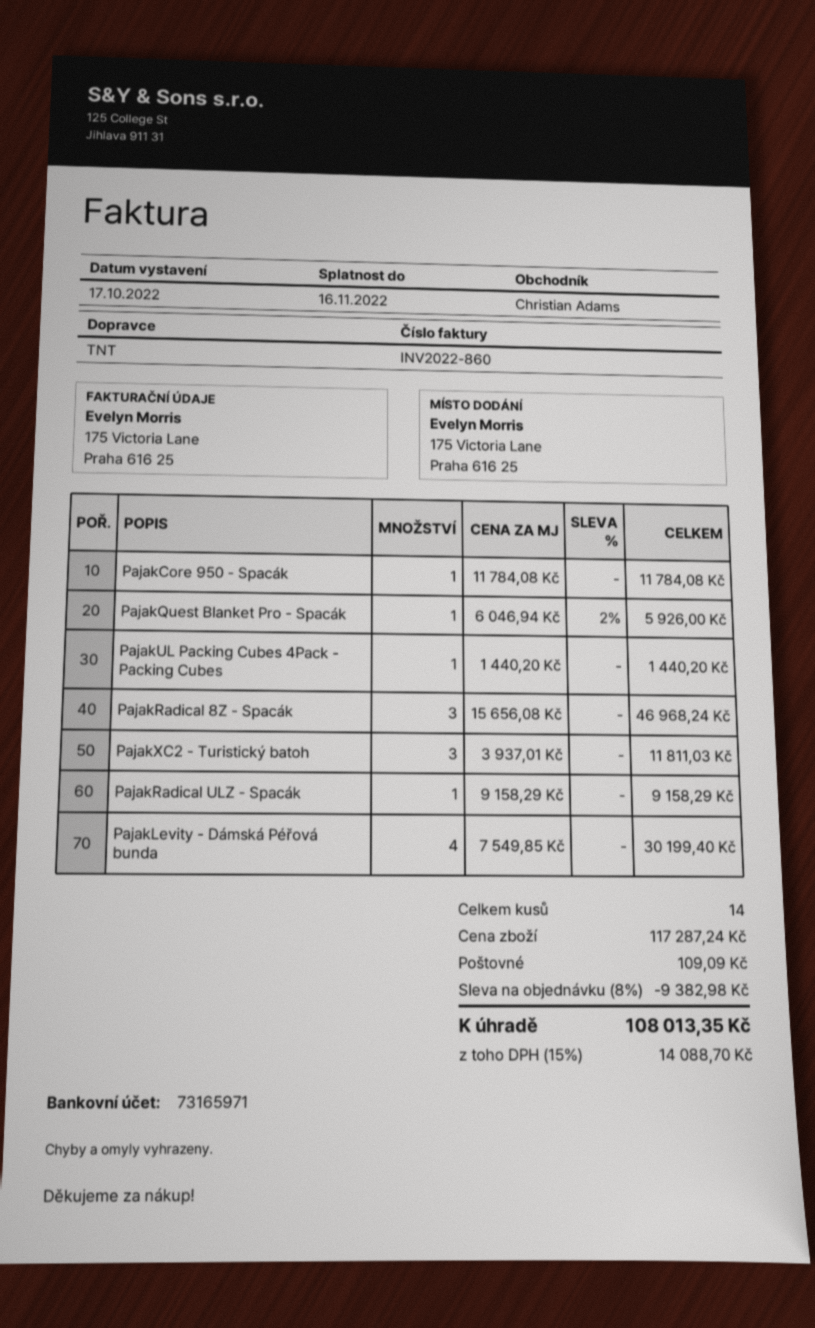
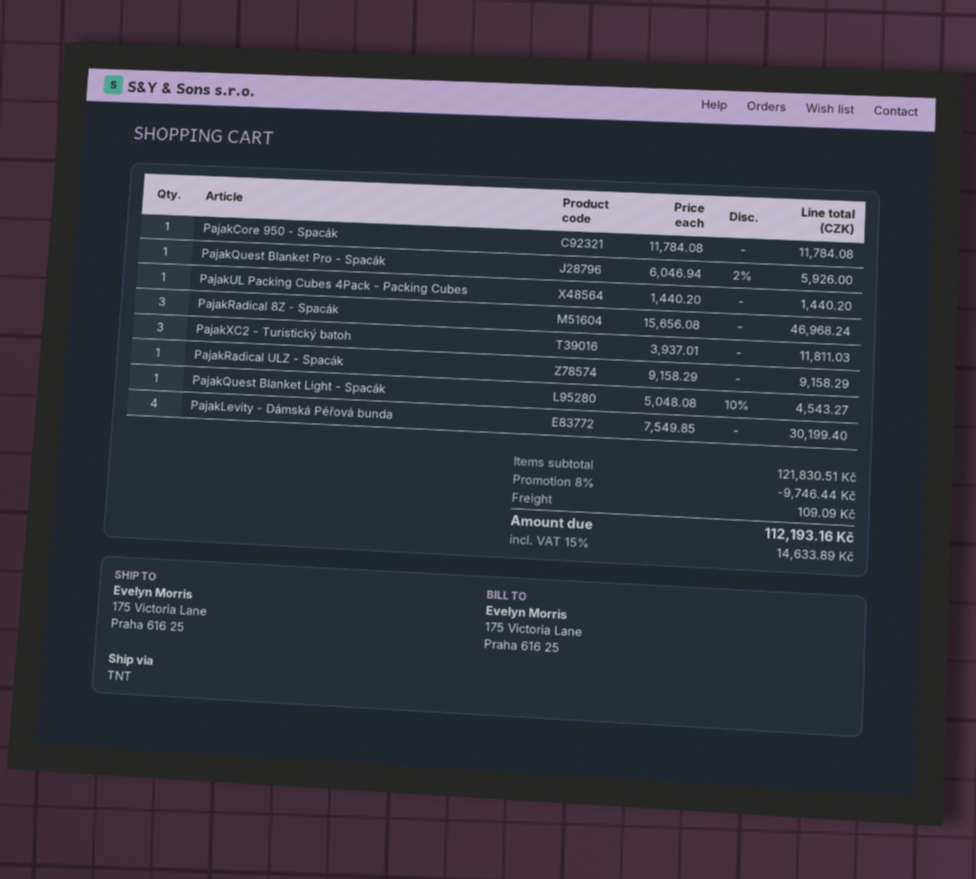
PajakQuest Blanket Light - Spacák: none -> 1 x 5048.08 - 10% = 4543.27
subtotal: 117287.24 -> 121830.51
discount: 8% = 9382.98 -> 8% = 9746.44
tax: 15% = 14088.70 -> 15% = 14633.89
total: 108013.35 -> 112193.16

